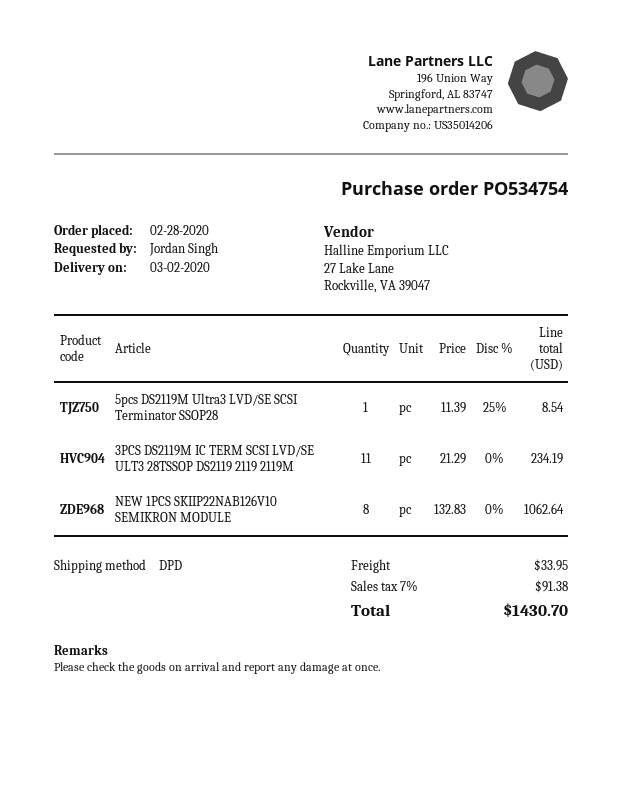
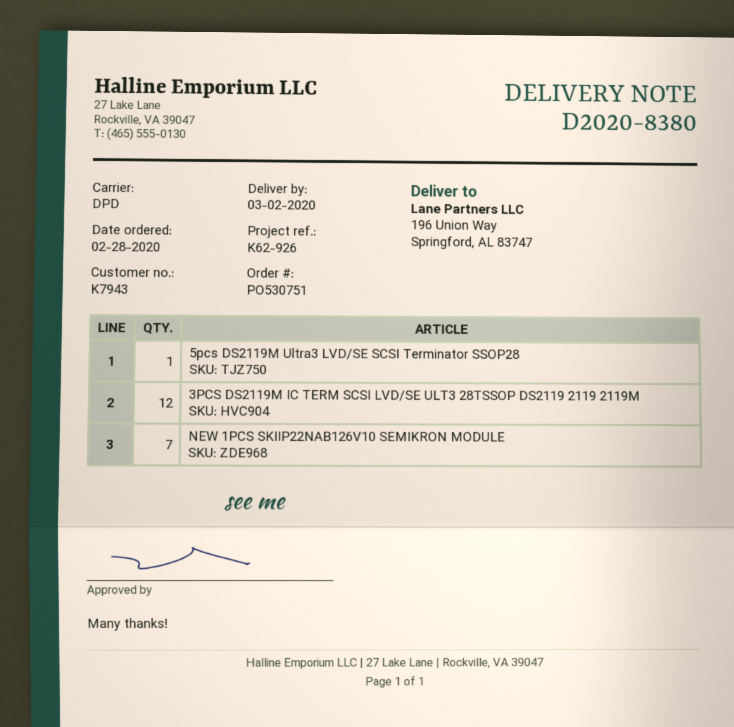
order number: PO534754 -> PO530751
3PCS DS2119M IC TERM SCSI LVD/SE ULT3 28TSSOP DS2119 2119 2119M: 11 -> 12
NEW 1PCS SKIIP22NAB126V10 SEMIKRON MODULE: 8 -> 7

